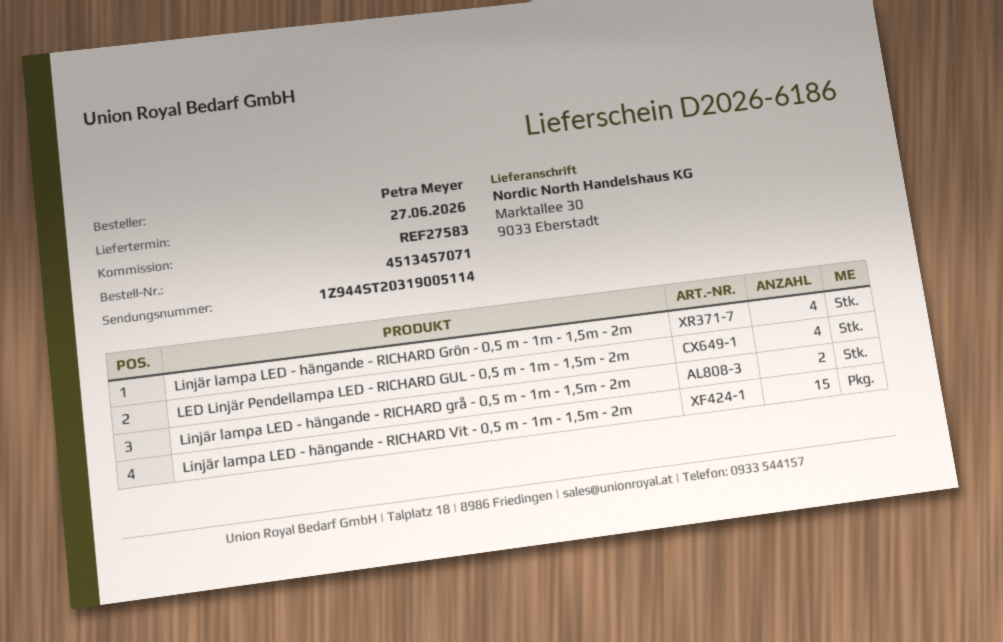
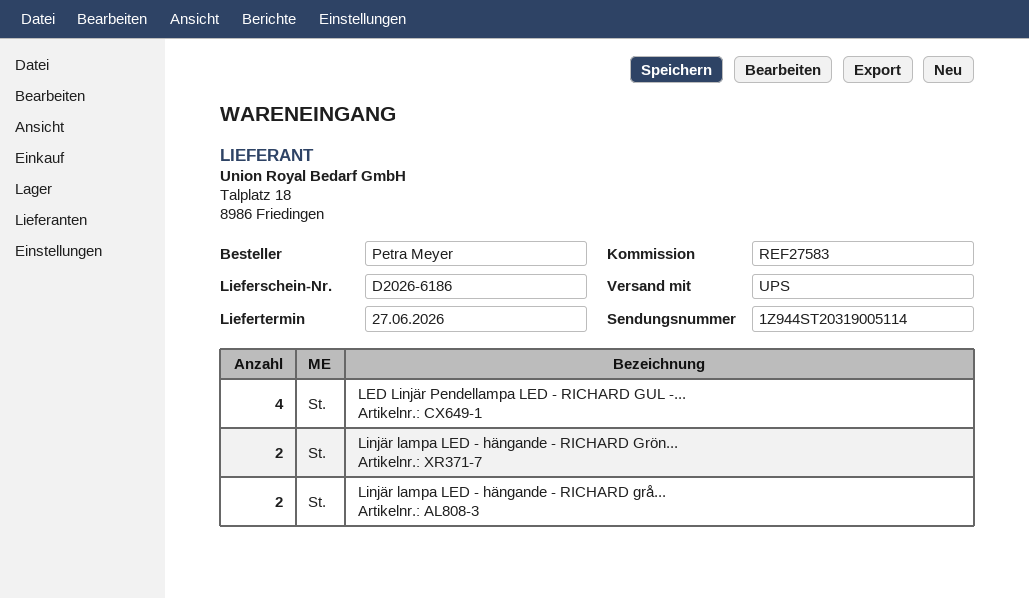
Linjär lampa LED - hängande - RICHARD Grön - 0,5 m - 1m - 1,5m - 2m: 4 -> 2
Linjär lampa LED - hängande - RICHARD Vit - 0,5 m - 1m - 1,5m - 2m: 15 -> none

